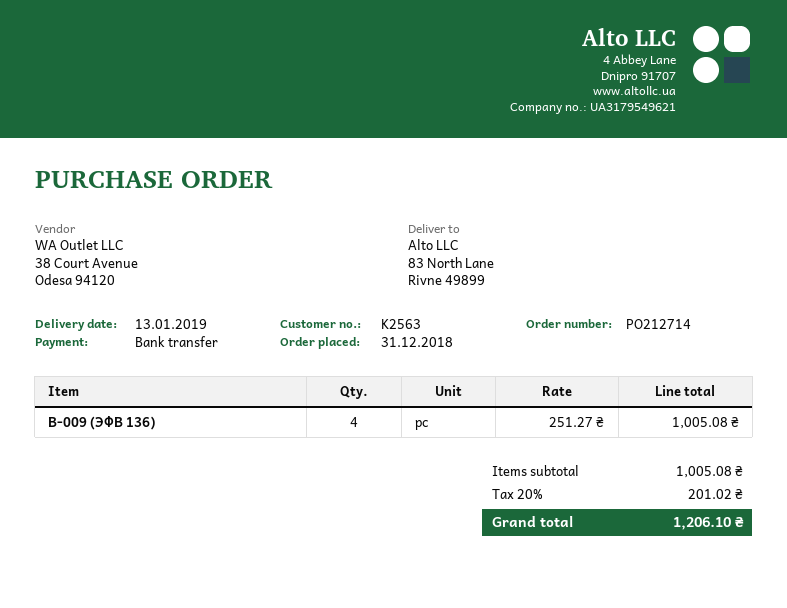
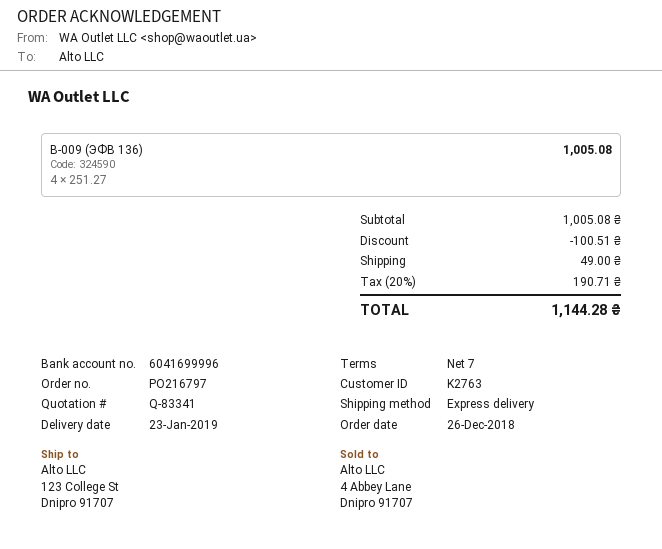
order number: PO212714 -> PO216797
order date: 2018-12-31 -> 2018-12-26
delivery date: 2019-01-13 -> 2019-01-23
customer number: K2563 -> K2763
ship to: 83 North Lane, Rivne 49899 -> 123 College St, Dnipro 91707
discount: none -> 100.51
shipping: none -> 49.00
tax: 20% = 201.02 -> 20% = 190.71
total: 1206.10 -> 1144.28

